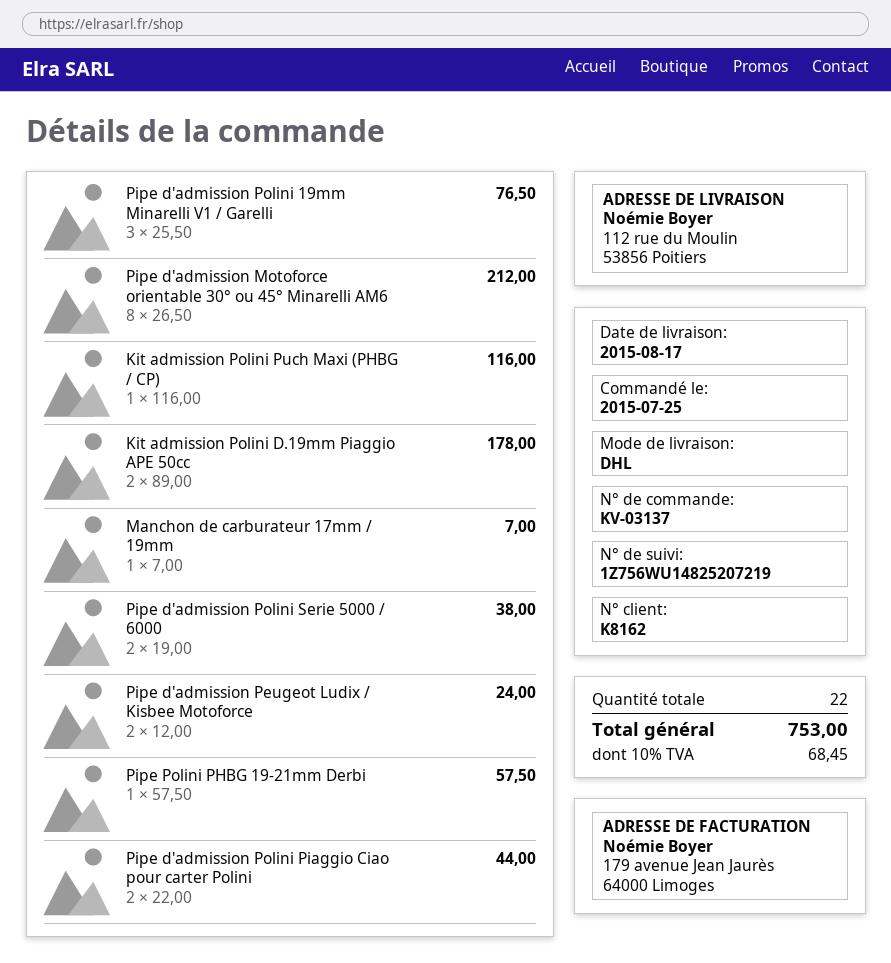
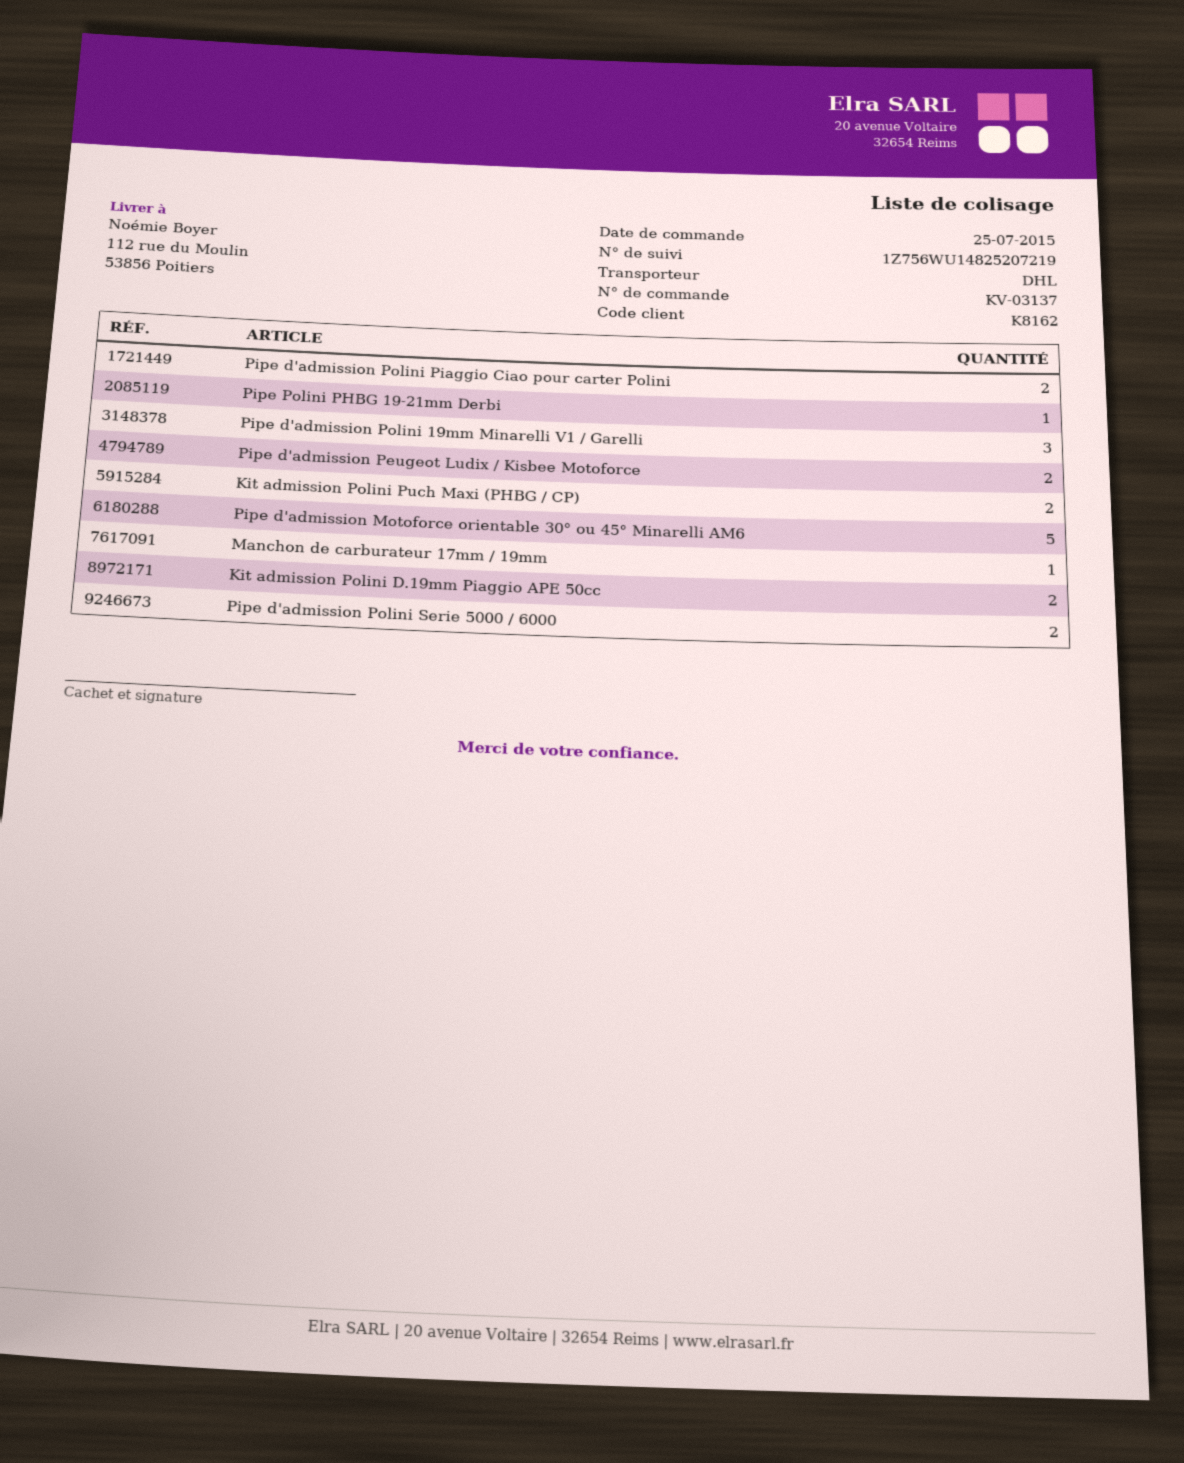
Pipe d'admission Motoforce orientable 30° ou 45° Minarelli AM6: 8 -> 5
Kit admission Polini Puch Maxi (PHBG / CP): 1 -> 2

